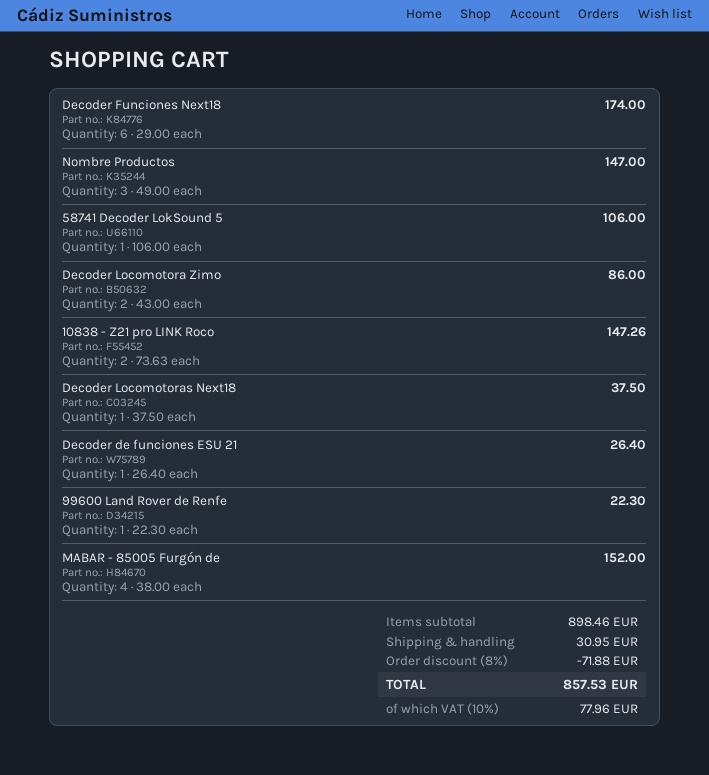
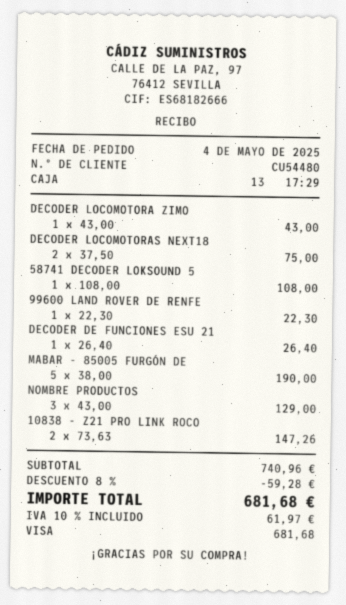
Decoder Funciones Next18: 6 x 29.00 = 174.00 -> none
Nombre Productos: 3 x 49.00 = 147.00 -> 3 x 43.00 = 129.00
58741 Decoder LokSound 5: 1 x 106.00 = 106.00 -> 1 x 108.00 = 108.00
Decoder Locomotora Zimo: 2 x 43.00 = 86.00 -> 1 x 43.00 = 43.00
Decoder Locomotoras Next18: 1 x 37.50 = 37.50 -> 2 x 37.50 = 75.00
MABAR - 85005 Furgón de: 4 x 38.00 = 152.00 -> 5 x 38.00 = 190.00
subtotal: 898.46 -> 740.96
discount: 8% = 71.88 -> 8% = 59.28
shipping: 30.95 -> none
tax: 10% = 77.96 -> 10% = 61.97
total: 857.53 -> 681.68

